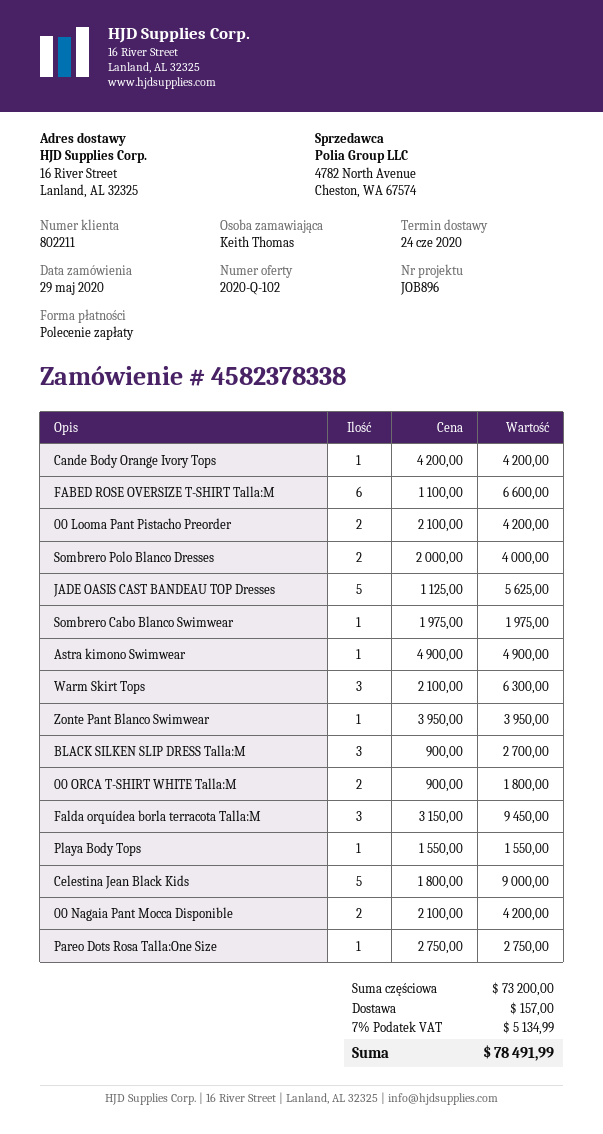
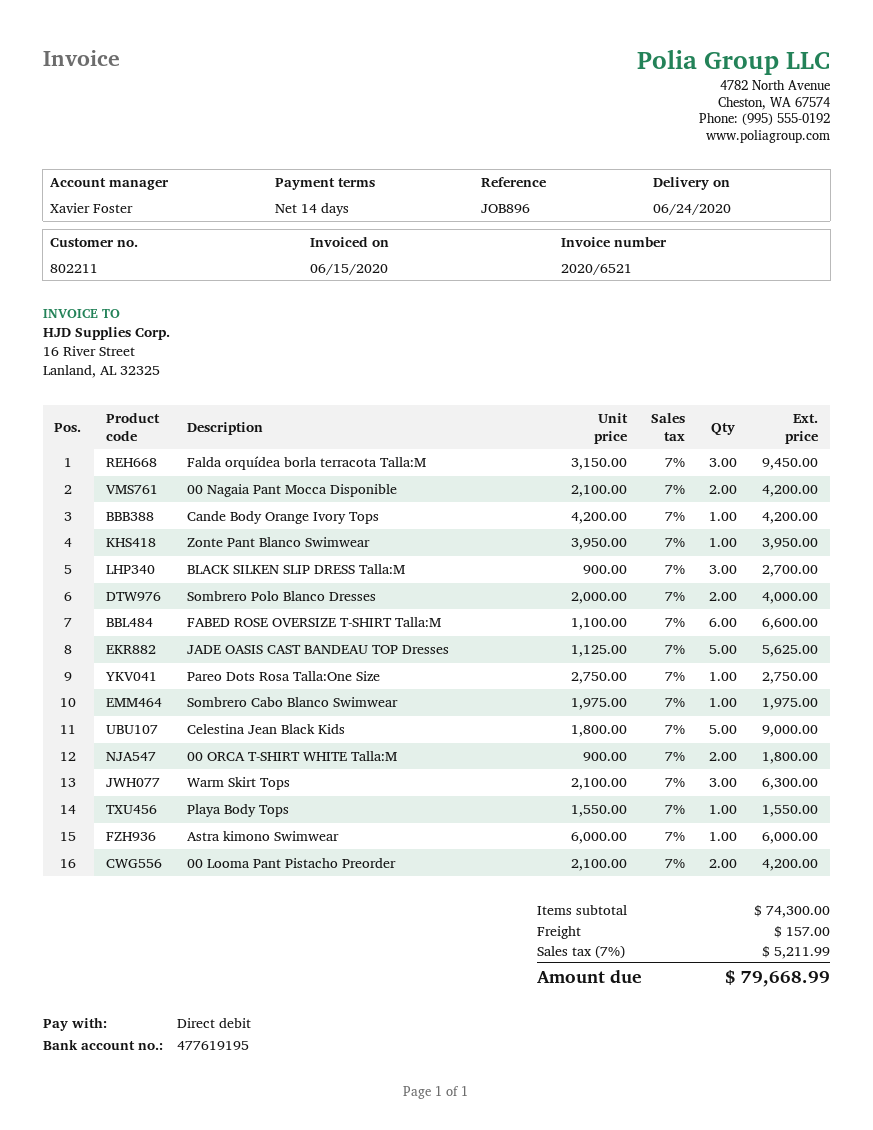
Astra kimono Swimwear: 1 x 4900.00 = 4900.00 -> 1 x 6000.00 = 6000.00
subtotal: 73200.00 -> 74300.00
tax: 7% = 5134.99 -> 7% = 5211.99
total: 78491.99 -> 79668.99

